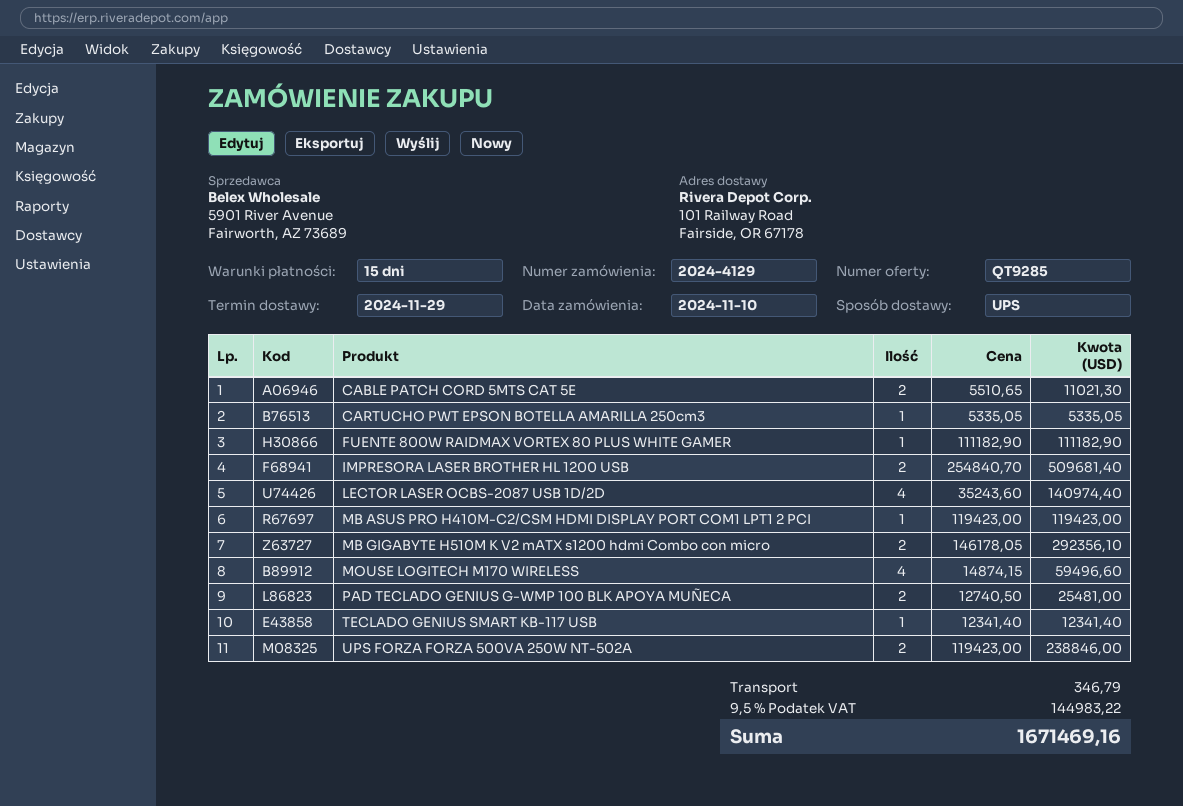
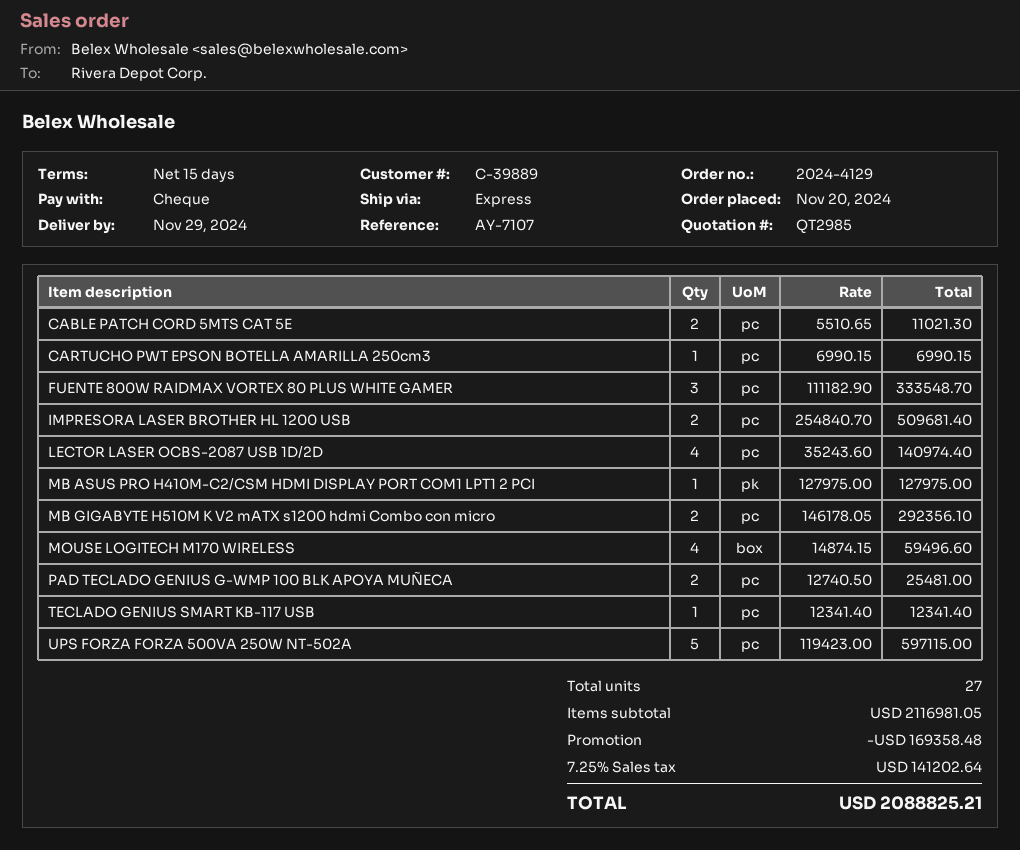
quote number: QT9285 -> QT2985
order date: 2024-11-10 -> 2024-11-20
shipping method: UPS -> express
CARTUCHO PWT EPSON BOTELLA AMARILLA 250cm3: 1 x 5335.05 = 5335.05 -> 1 x 6990.15 = 6990.15
FUENTE 800W RAIDMAX VORTEX 80 PLUS WHITE GAMER: 1 x 111182.90 = 111182.90 -> 3 x 111182.90 = 333548.70
MB ASUS PRO H410M-C2/CSM HDMI DISPLAY PORT COM1 LPT1 2 PCI: 1 x 119423.00 = 119423.00 -> 1 x 127975.00 = 127975.00
UPS FORZA FORZA 500VA 250W NT-502A: 2 x 119423.00 = 238846.00 -> 5 x 119423.00 = 597115.00
discount: none -> 169358.48
shipping: 346.79 -> none
tax: 9.5% = 144983.22 -> 7.25% = 141202.64
total: 1671469.16 -> 2088825.21

